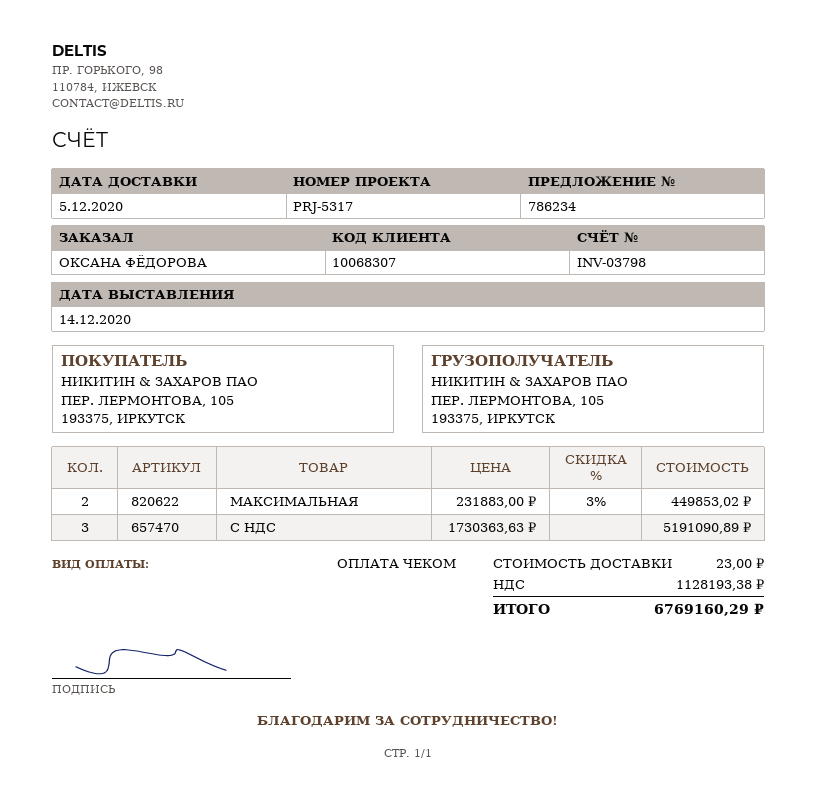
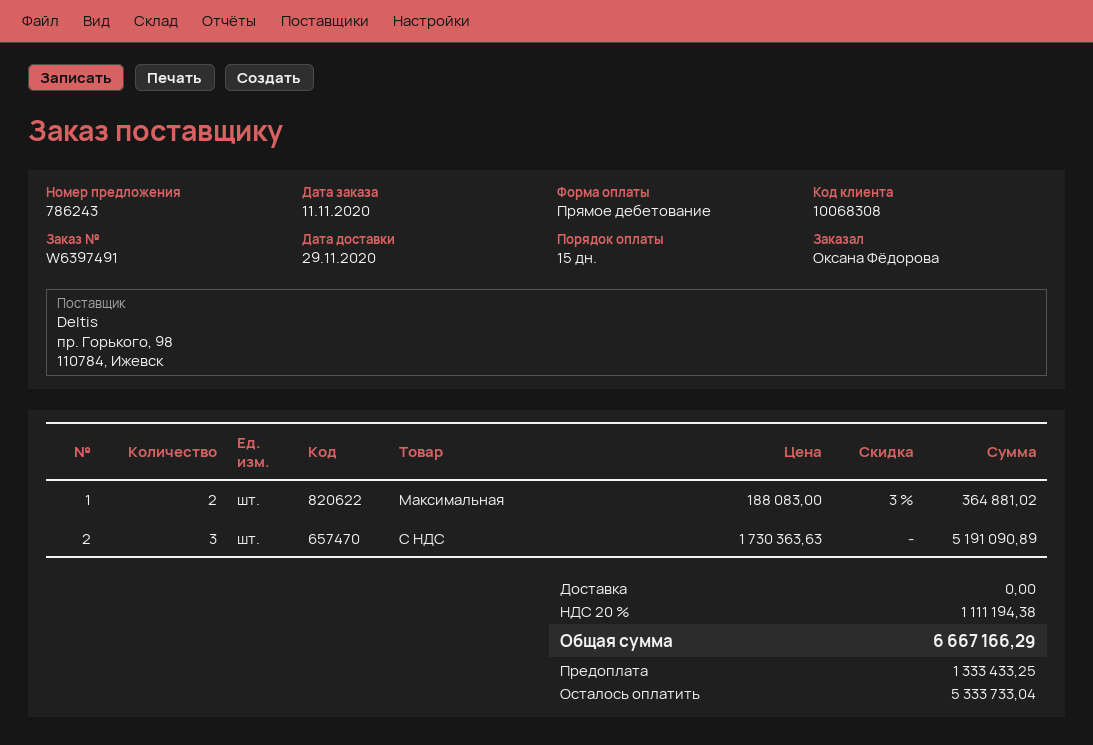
quote number: 786234 -> 786243
delivery date: 2020-12-05 -> 2020-11-29
customer number: 10068307 -> 10068308
payment method: cheque -> direct debit
МАКСИМАЛЬНАЯ: 2 x 231883.00 - 3% = 449853.02 -> 2 x 188083.00 - 3% = 364881.02
shipping: 23.00 -> 0.00
tax: 1128193.38 -> 1111194.38
total: 6769160.29 -> 6667166.29

